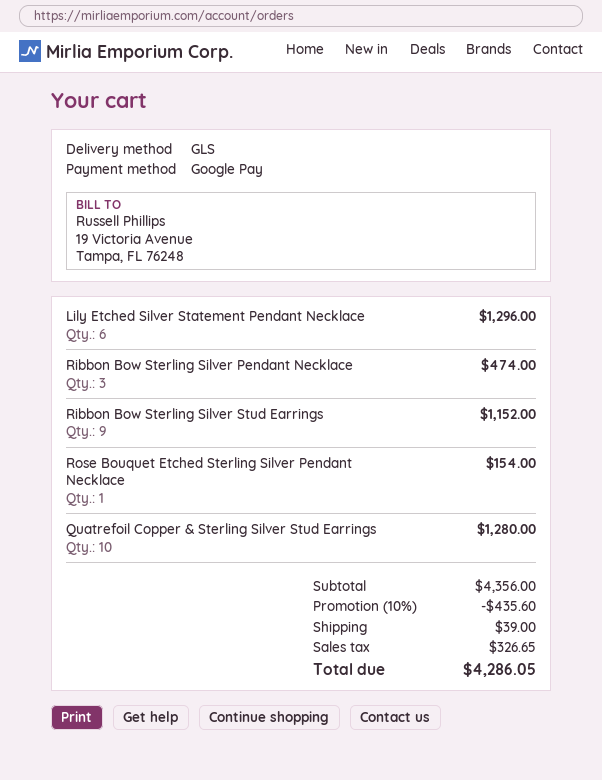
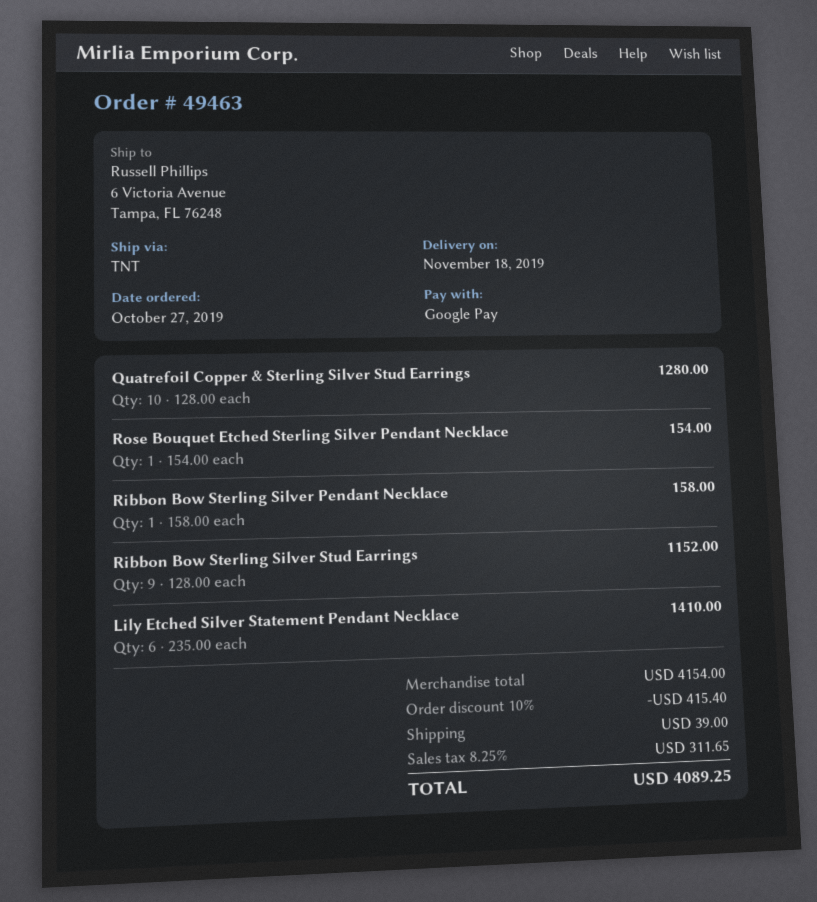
shipping method: GLS -> TNT
Lily Etched Silver Statement Pendant Necklace: 6 for 1296.00 -> 6 for 1410.00
Ribbon Bow Sterling Silver Pendant Necklace: 3 for 474.00 -> 1 for 158.00
subtotal: 4356.00 -> 4154.00
discount: 10% = 435.60 -> 10% = 415.40
tax: 326.65 -> 311.65
total: 4286.05 -> 4089.25

